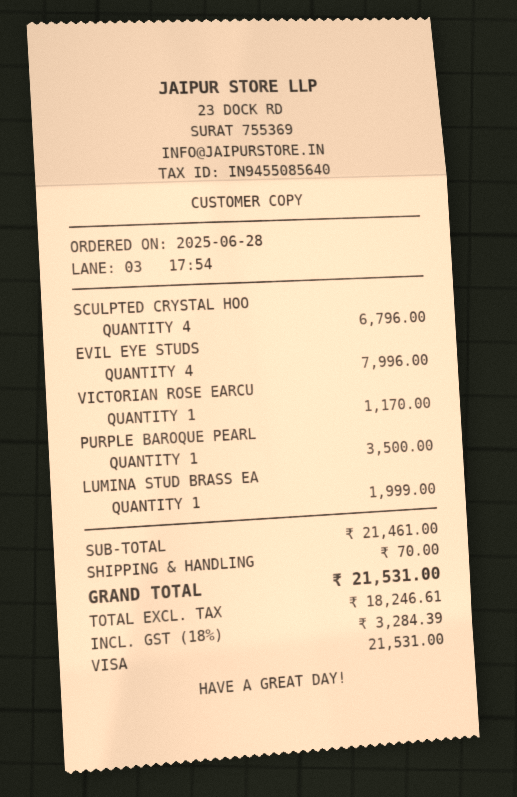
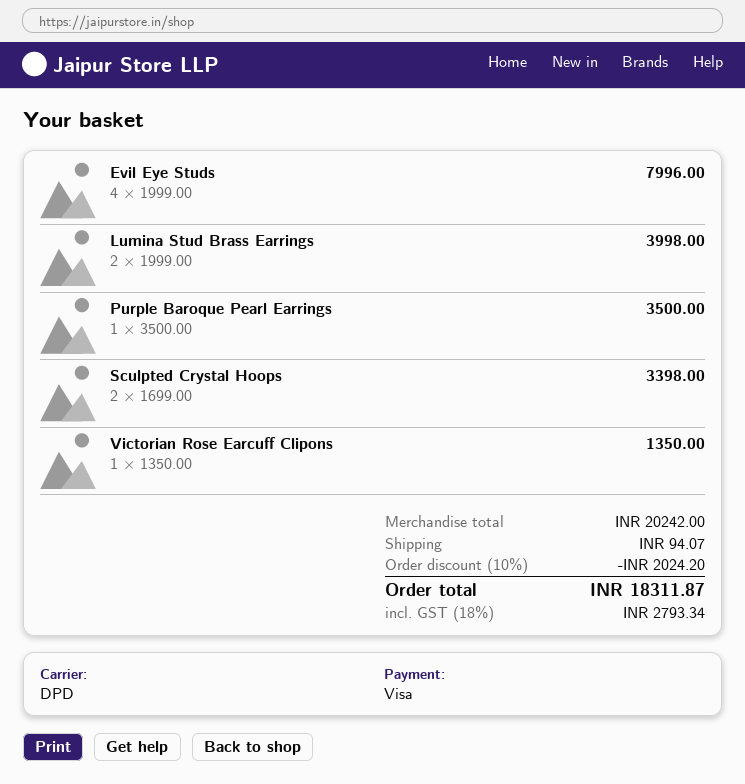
SCULPTED CRYSTAL HOO: 4 for 6796.00 -> 2 for 3398.00
VICTORIAN ROSE EARCU: 1 for 1170.00 -> 1 for 1350.00
LUMINA STUD BRASS EA: 1 for 1999.00 -> 2 for 3998.00
subtotal: 21461.00 -> 20242.00
discount: none -> 10% = 2024.20
shipping: 70.00 -> 94.07
tax: 18% = 3284.39 -> 18% = 2793.34
total: 21531.00 -> 18311.87

